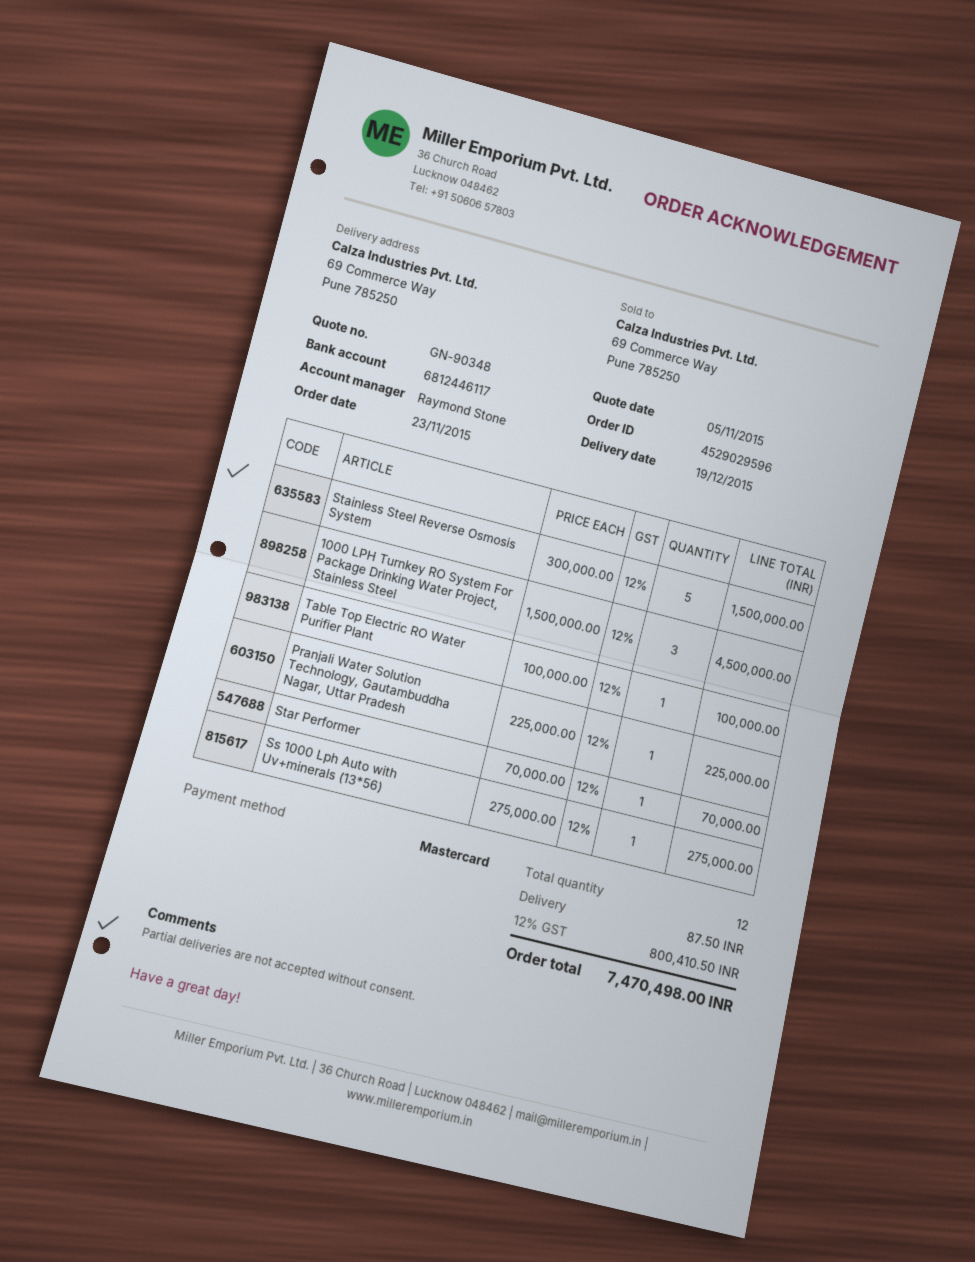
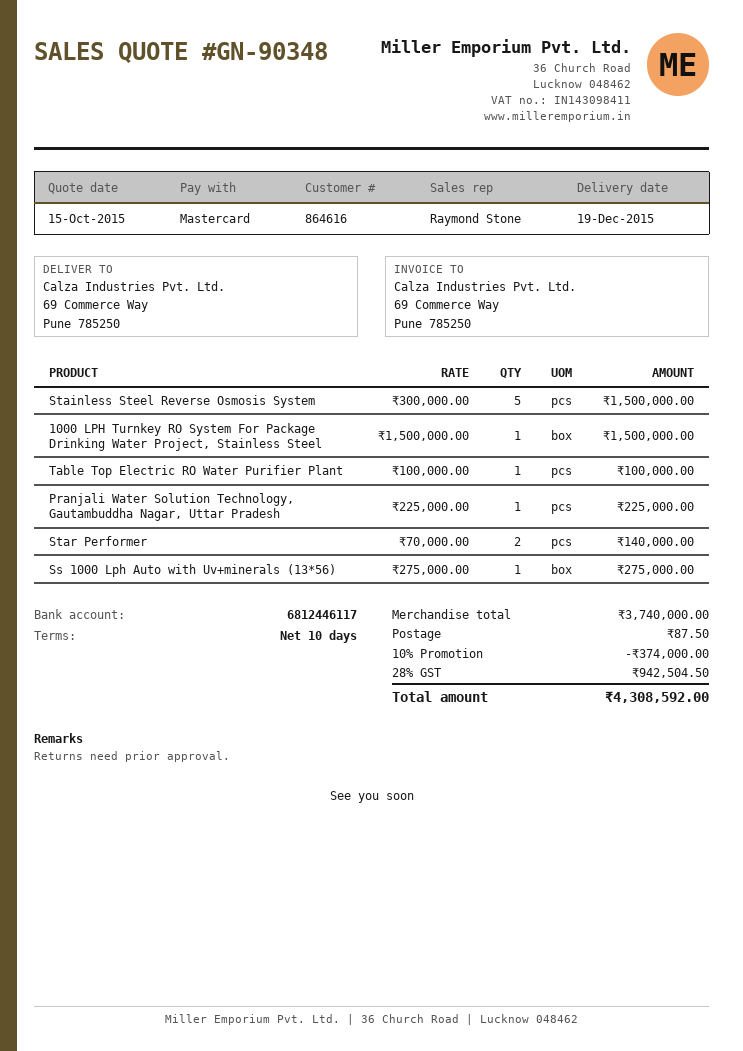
quote date: 2015-11-05 -> 2015-10-15
1000 LPH Turnkey RO System For Package Drinking Water Project, Stainless Steel: 3 x 1500000.00 = 4500000.00 -> 1 x 1500000.00 = 1500000.00
Star Performer: 1 x 70000.00 = 70000.00 -> 2 x 70000.00 = 140000.00
discount: none -> 10% = 374000.00
tax: 12% = 800410.50 -> 28% = 942504.50
total: 7470498.00 -> 4308592.00

